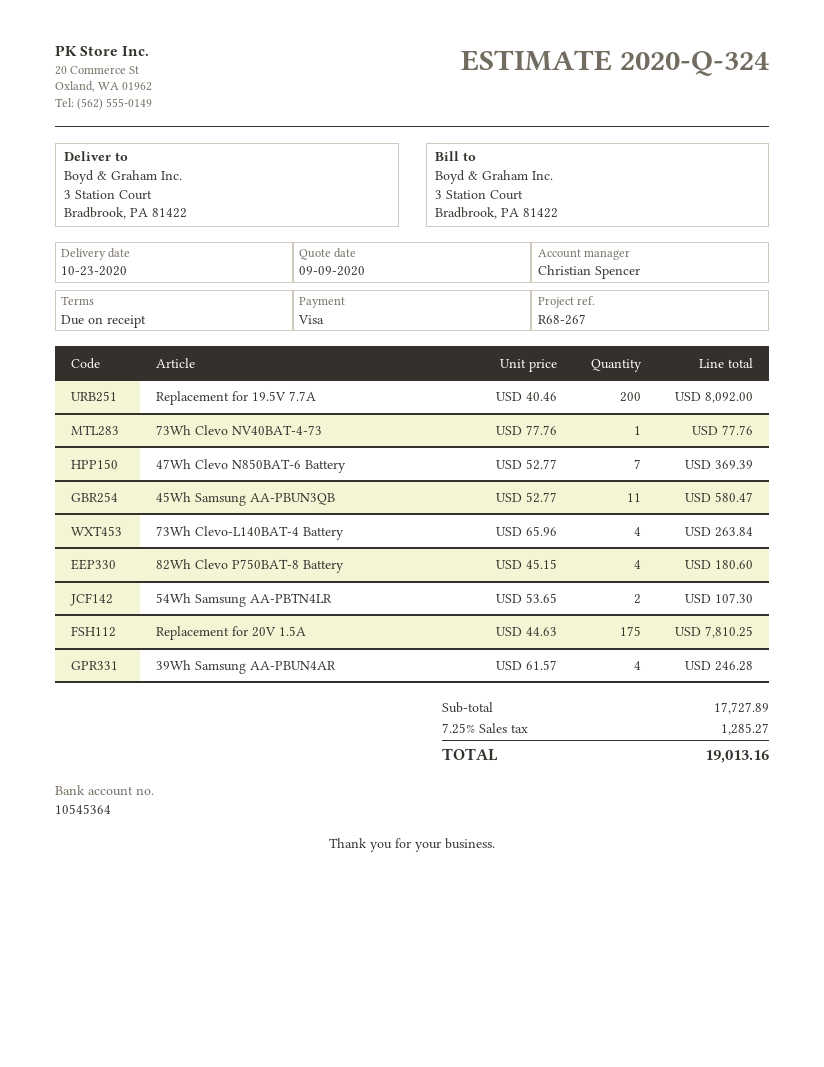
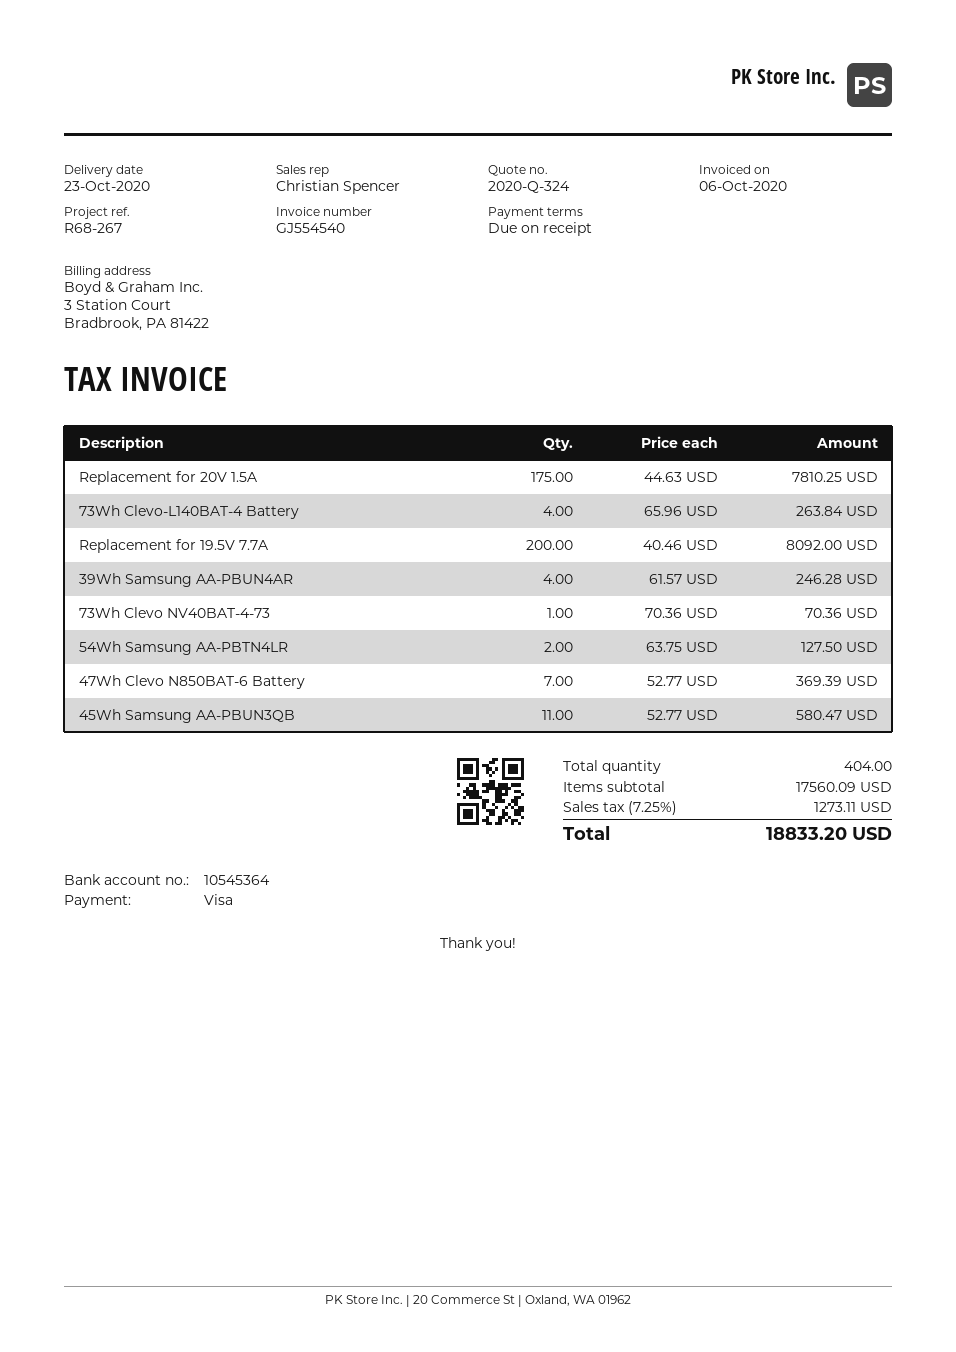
73Wh Clevo NV40BAT-4-73: 1 x 77.76 = 77.76 -> 1 x 70.36 = 70.36
82Wh Clevo P750BAT-8 Battery: 4 x 45.15 = 180.60 -> none
54Wh Samsung AA-PBTN4LR: 2 x 53.65 = 107.30 -> 2 x 63.75 = 127.50
subtotal: 17727.89 -> 17560.09
tax: 7.25% = 1285.27 -> 7.25% = 1273.11
total: 19013.16 -> 18833.20

